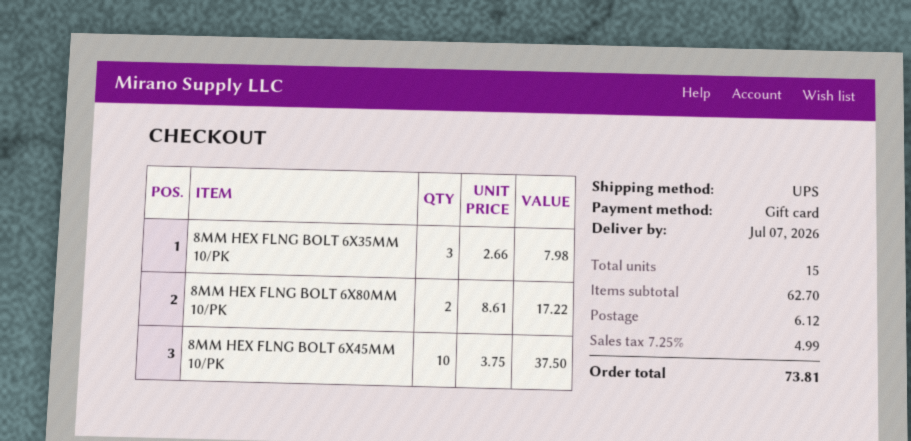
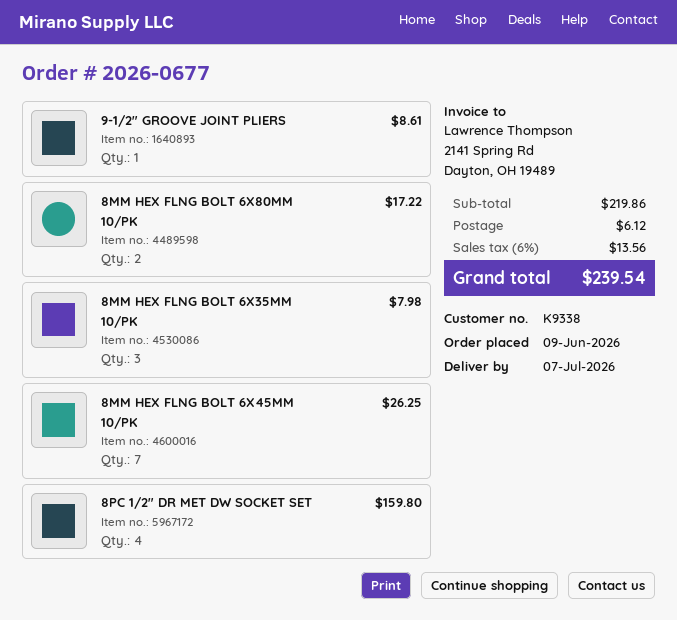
8MM HEX FLNG BOLT 6X45MM 10/PK: 10 for 37.50 -> 7 for 26.25
9-1/2″ GROOVE JOINT PLIERS: none -> 1 for 8.61
8PC 1/2″ DR MET DW SOCKET SET: none -> 4 for 159.80
subtotal: 62.70 -> 219.86
tax: 7.25% = 4.99 -> 6% = 13.56
total: 73.81 -> 239.54

